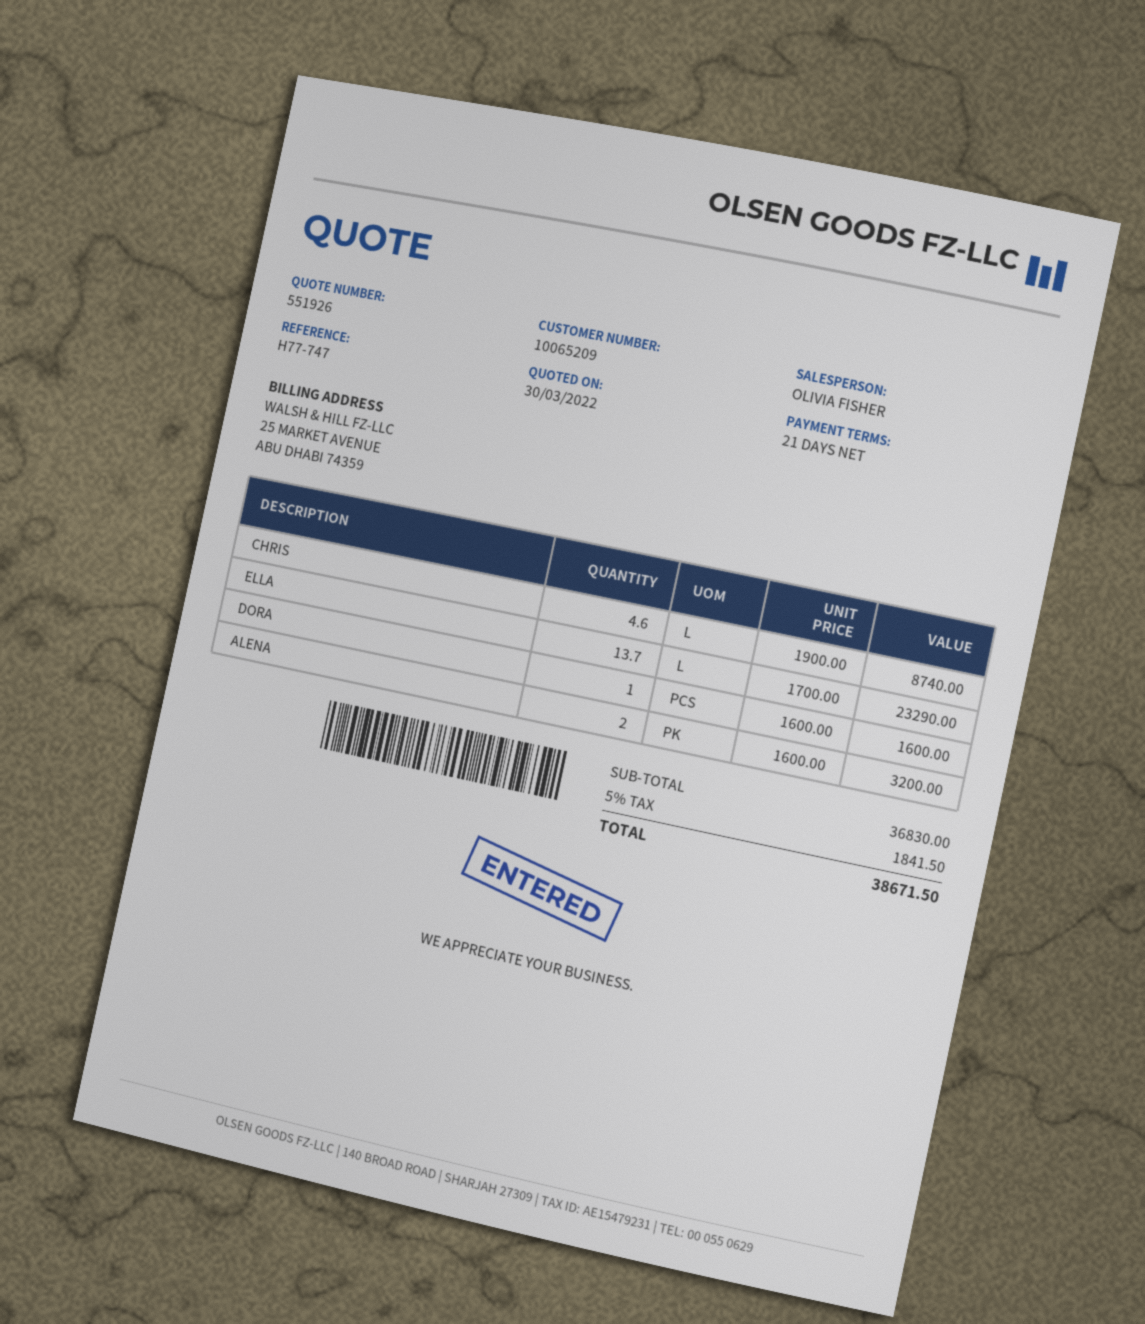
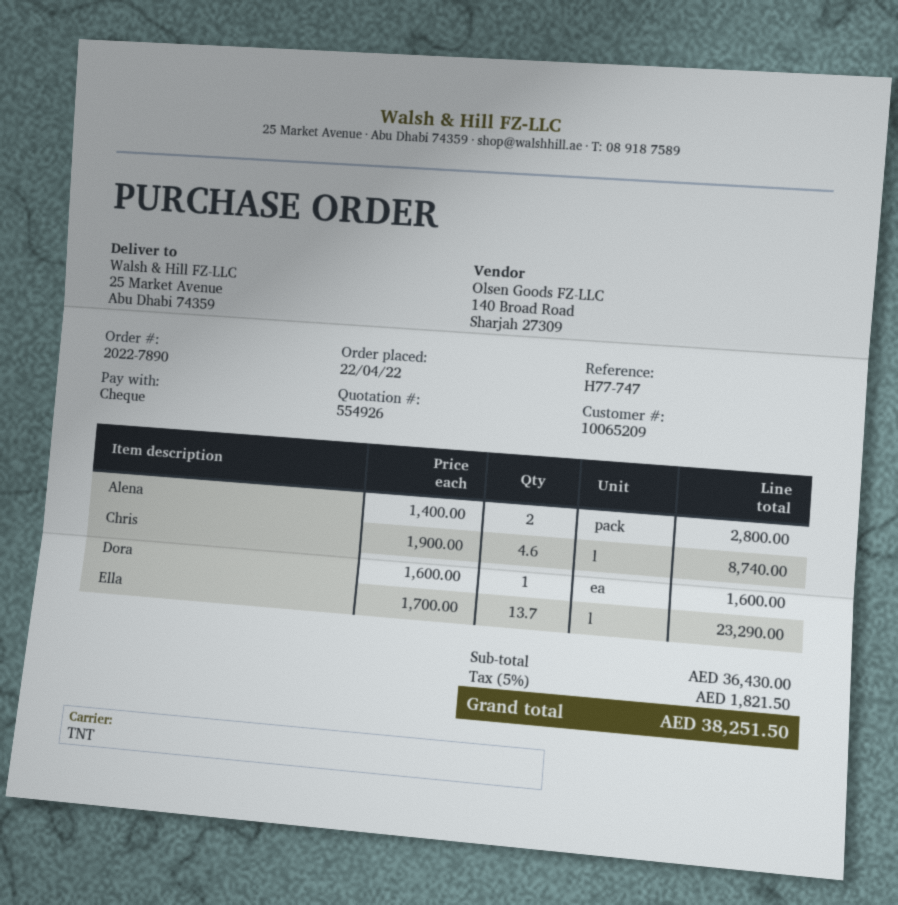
quote number: 551926 -> 554926
ALENA: 2 x 1600.00 = 3200.00 -> 2 x 1400.00 = 2800.00
subtotal: 36830.00 -> 36430.00
tax: 5% = 1841.50 -> 5% = 1821.50
total: 38671.50 -> 38251.50

